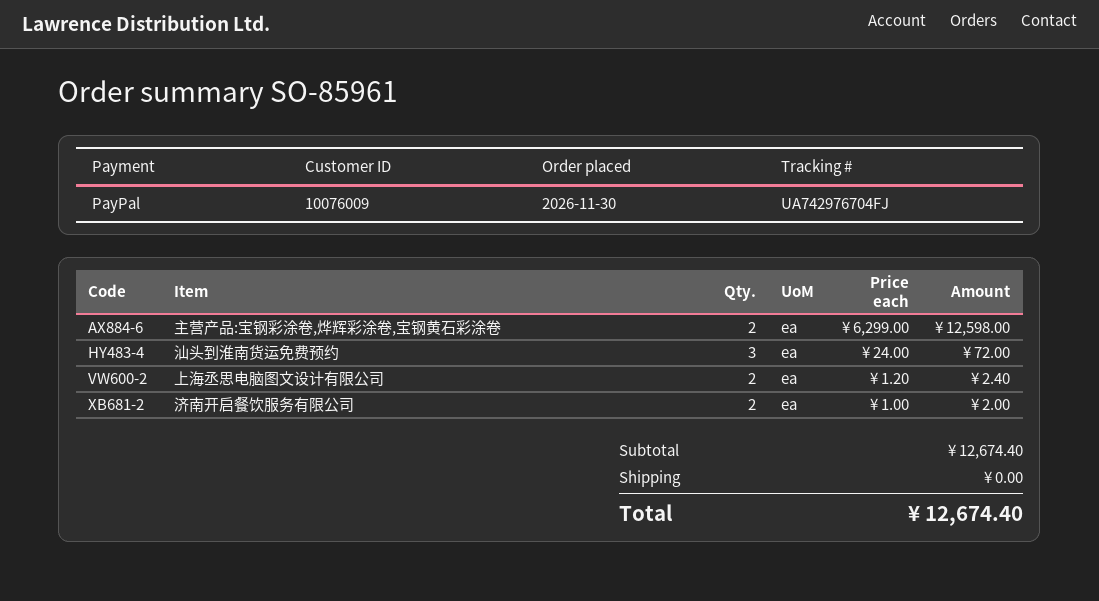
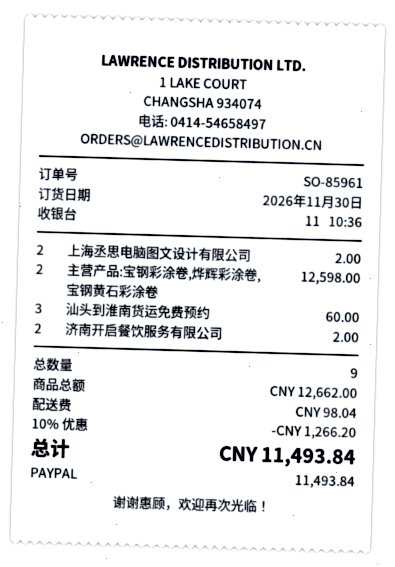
汕头到淮南货运免费预约: 3 for 72.00 -> 3 for 60.00
上海丞思电脑图文设计有限公司: 2 for 2.40 -> 2 for 2.00
subtotal: 12674.40 -> 12662.00
discount: none -> 10% = 1266.20
shipping: 0.00 -> 98.04
total: 12674.40 -> 11493.84

